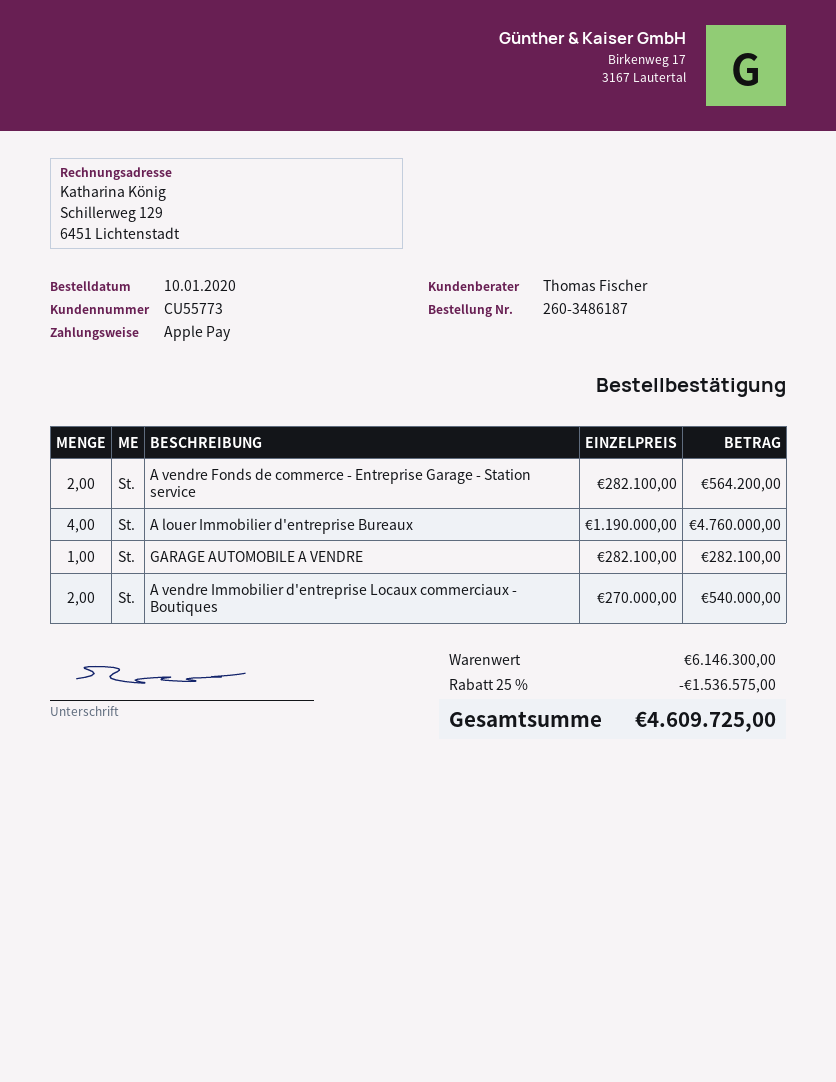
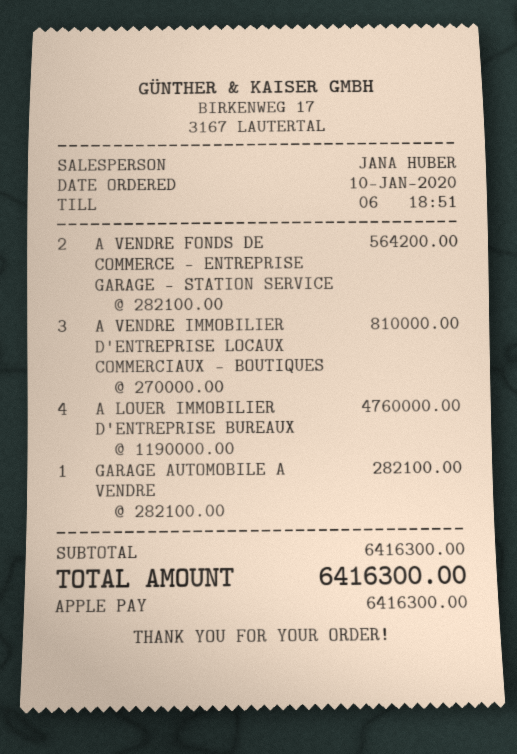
sales rep: Thomas Fischer -> JANA HUBER
A vendre Immobilier d'entreprise Locaux commerciaux - Boutiques: 2 x 270000.00 = 540000.00 -> 3 x 270000.00 = 810000.00
subtotal: 6146300.00 -> 6416300.00
discount: 25% = 1536575.00 -> none
total: 4609725.00 -> 6416300.00

